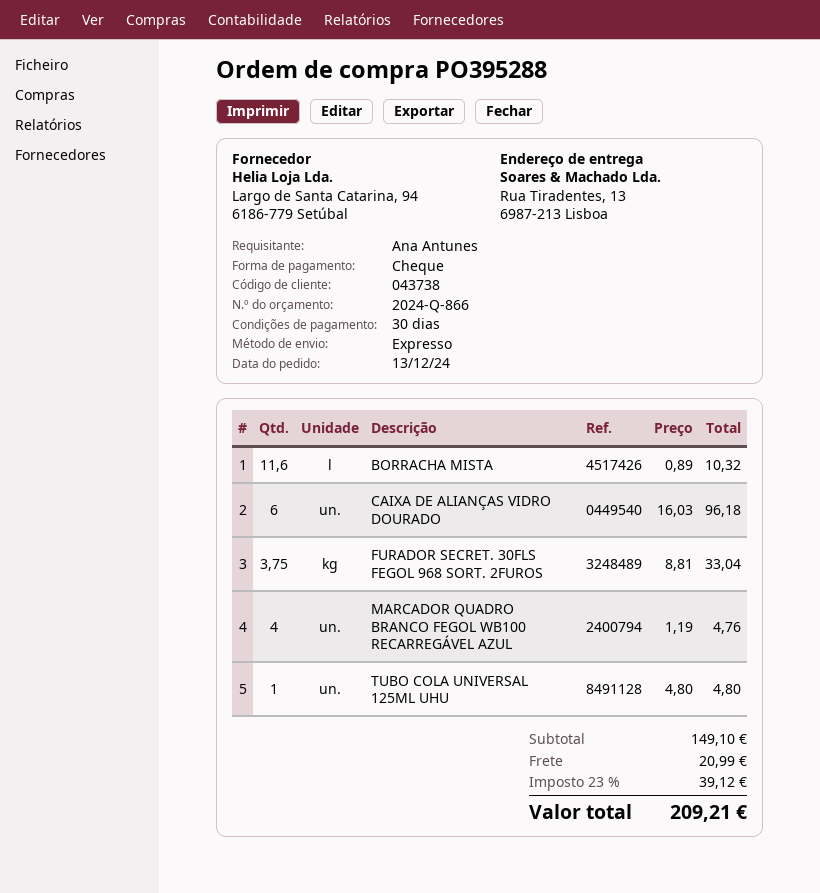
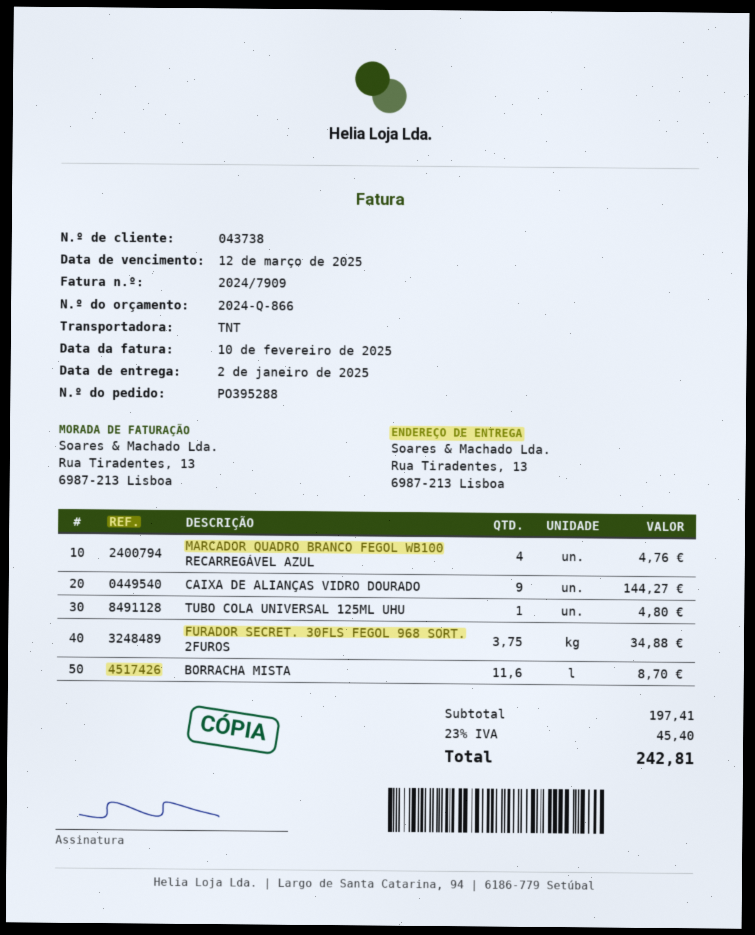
shipping method: express -> TNT
BORRACHA MISTA: 11.6 for 10.32 -> 11.6 for 8.70
CAIXA DE ALIANÇAS VIDRO DOURADO: 6 for 96.18 -> 9 for 144.27
FURADOR SECRET. 30FLS FEGOL 968 SORT. 2FUROS: 3.75 for 33.04 -> 3.75 for 34.88
subtotal: 149.10 -> 197.41
shipping: 20.99 -> none
tax: 23% = 39.12 -> 23% = 45.40
total: 209.21 -> 242.81

